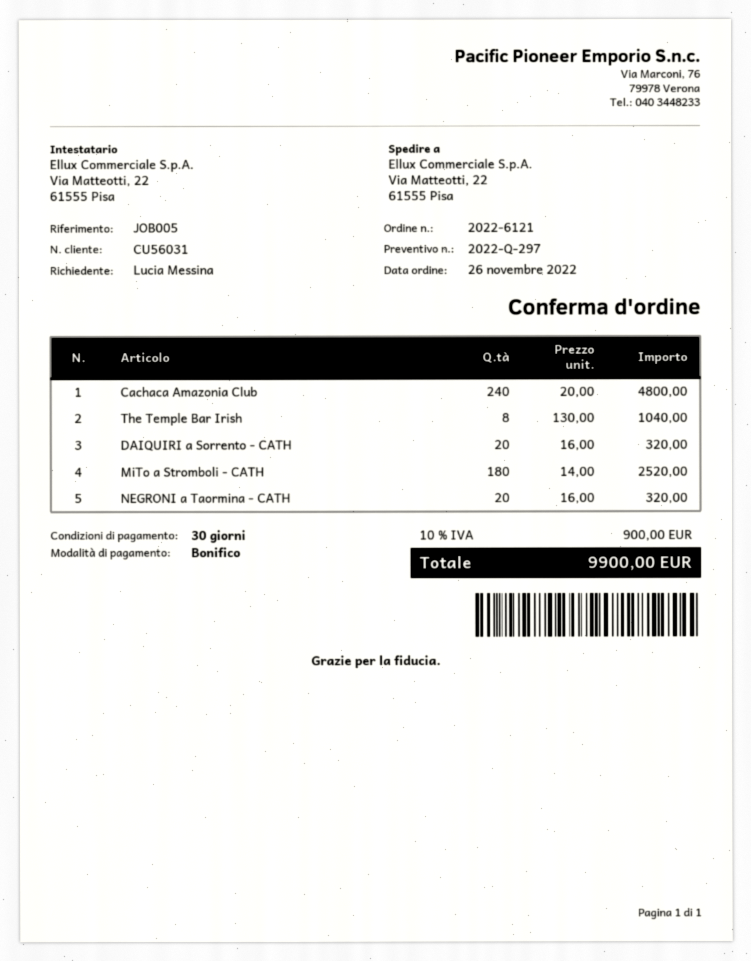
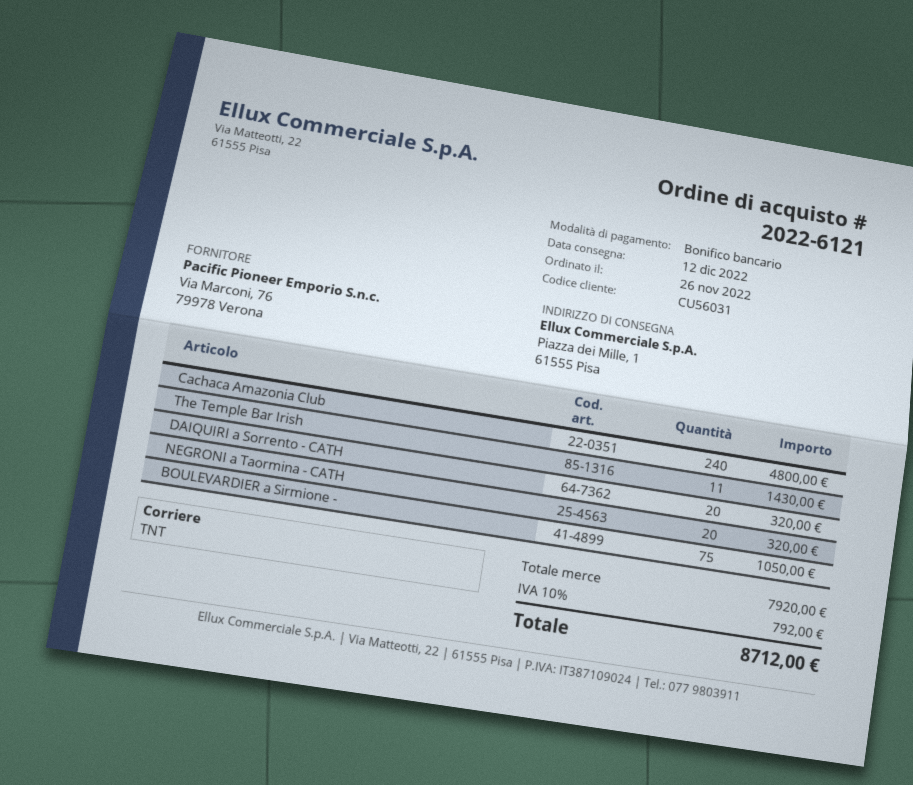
ship to: Via Matteotti, 22, 61555 Pisa -> Piazza dei Mille, 1, 61555 Pisa
The Temple Bar Irish: 8 for 1040.00 -> 11 for 1430.00
MiTo a Stromboli - CATH: 180 for 2520.00 -> none
BOULEVARDIER a Sirmione -: none -> 75 for 1050.00
tax: 10% = 900.00 -> 10% = 792.00
total: 9900.00 -> 8712.00

